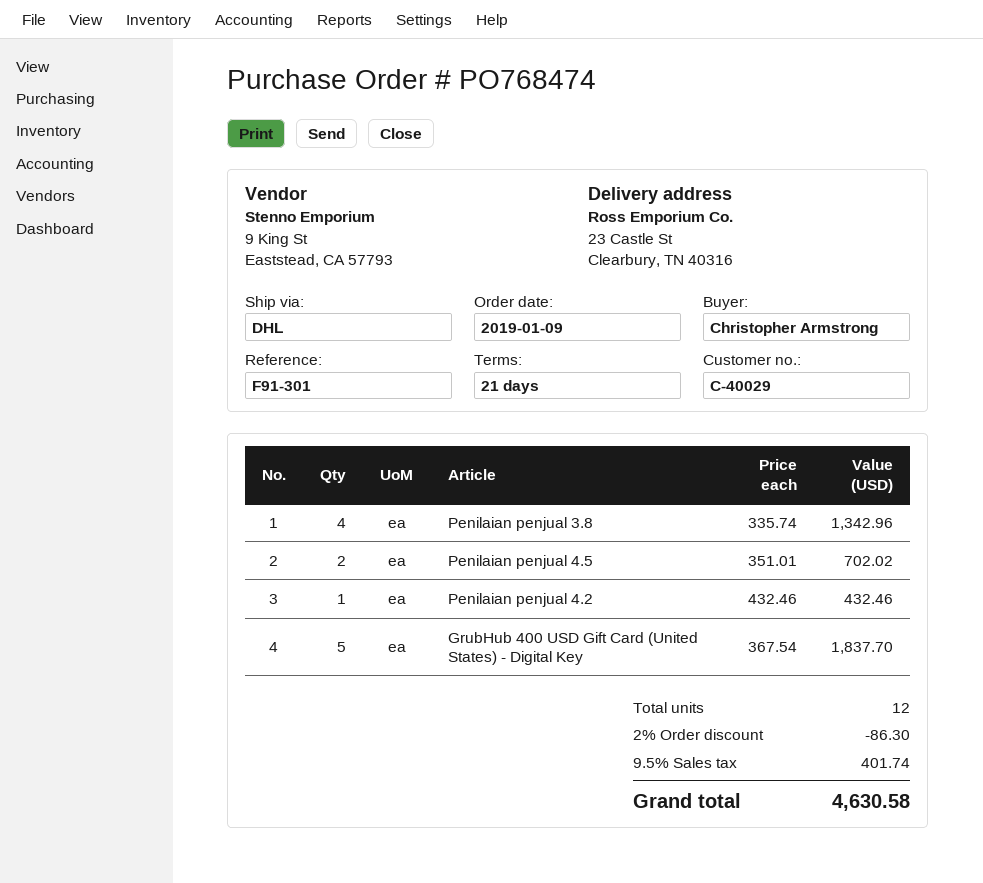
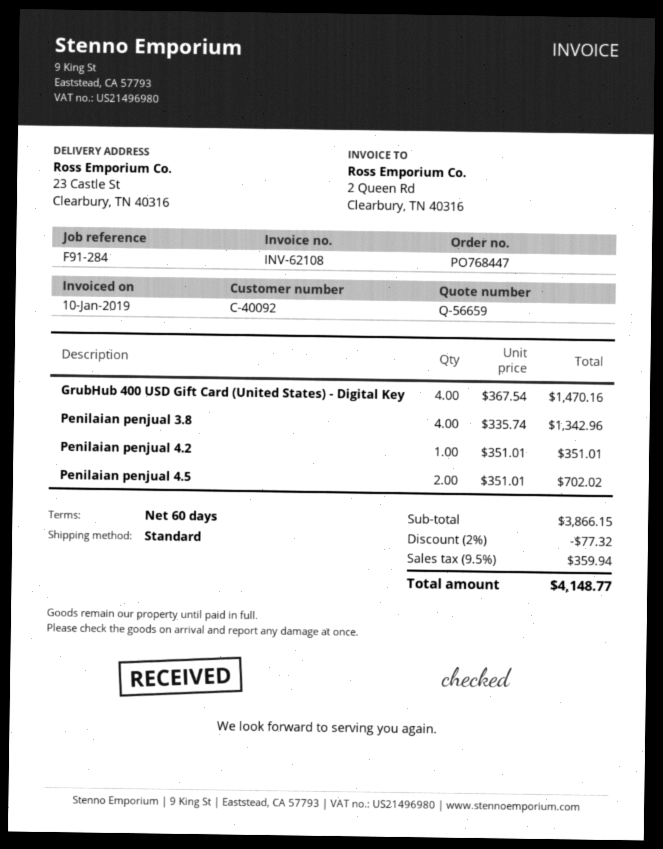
order number: PO768474 -> PO768447
payment terms: 21 days -> 60 days
customer number: C-40029 -> C-40092
reference: F91-301 -> F91-284
shipping method: DHL -> standard
Penilaian penjual 4.2: 1 x 432.46 = 432.46 -> 1 x 351.01 = 351.01
GrubHub 400 USD Gift Card (United States) - Digital Key: 5 x 367.54 = 1837.70 -> 4 x 367.54 = 1470.16
discount: 2% = 86.30 -> 2% = 77.32
tax: 9.5% = 401.74 -> 9.5% = 359.94
total: 4630.58 -> 4148.77

